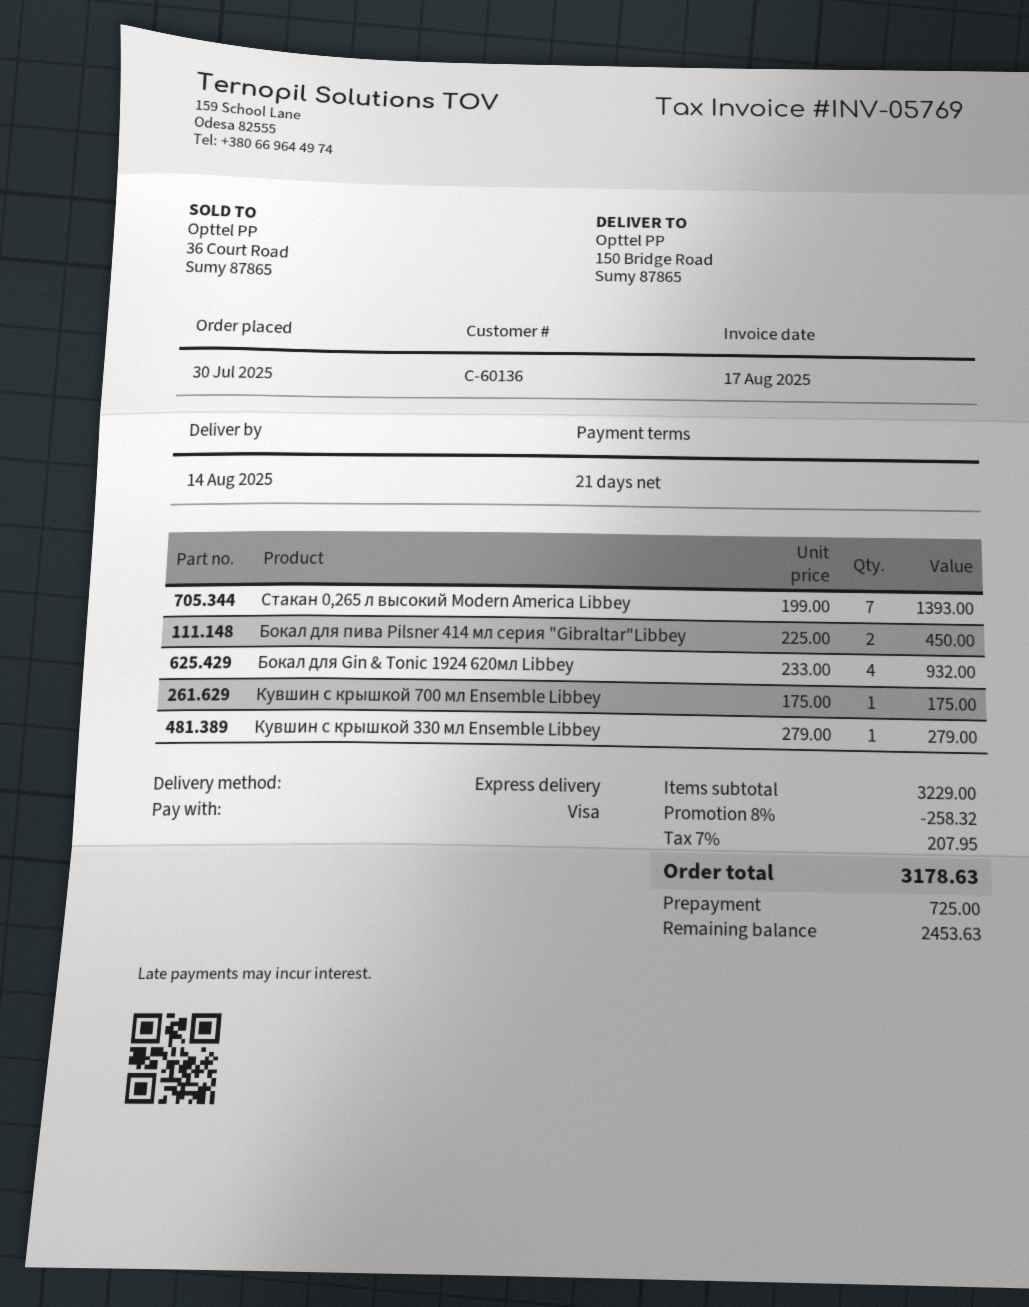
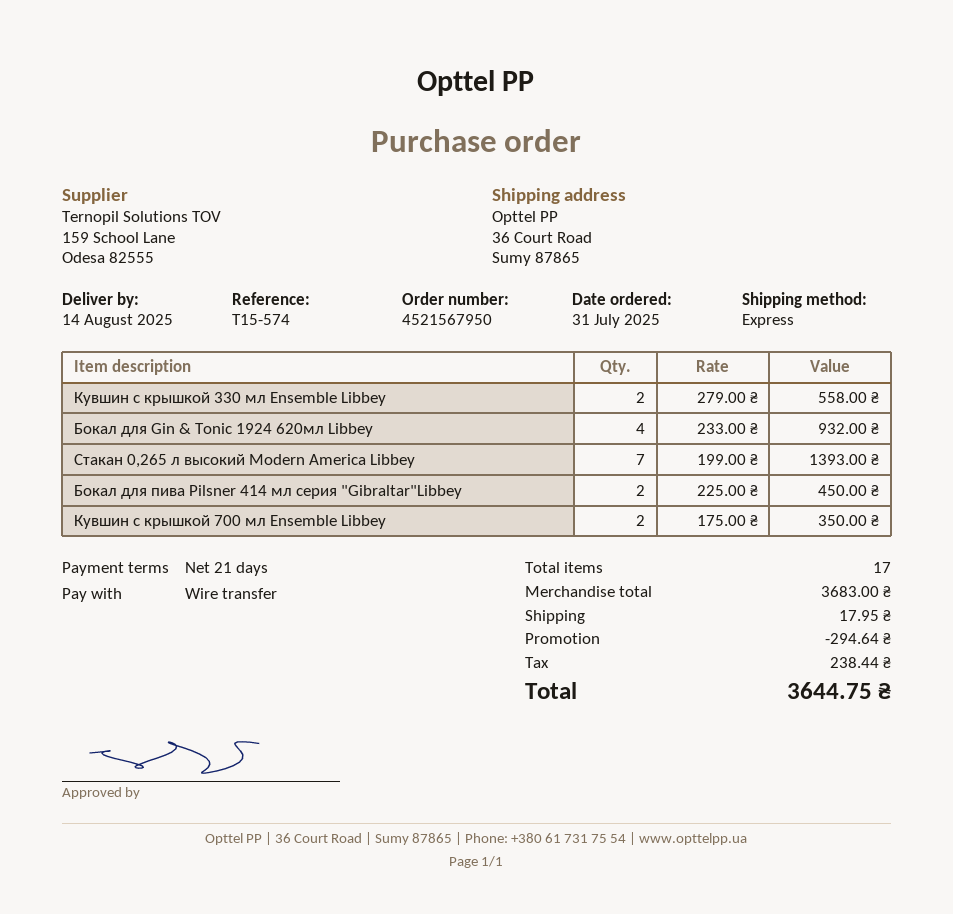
order date: 2025-07-30 -> 2025-07-31
payment method: Visa -> bank transfer
ship to: 150 Bridge Road, Sumy 87865 -> 36 Court Road, Sumy 87865
Кувшин с крышкой 700 мл Ensemble Libbey: 1 x 175.00 = 175.00 -> 2 x 175.00 = 350.00
Кувшин с крышкой 330 мл Ensemble Libbey: 1 x 279.00 = 279.00 -> 2 x 279.00 = 558.00
subtotal: 3229.00 -> 3683.00
discount: 258.32 -> 294.64
shipping: none -> 17.95
tax: 207.95 -> 238.44
total: 3178.63 -> 3644.75

